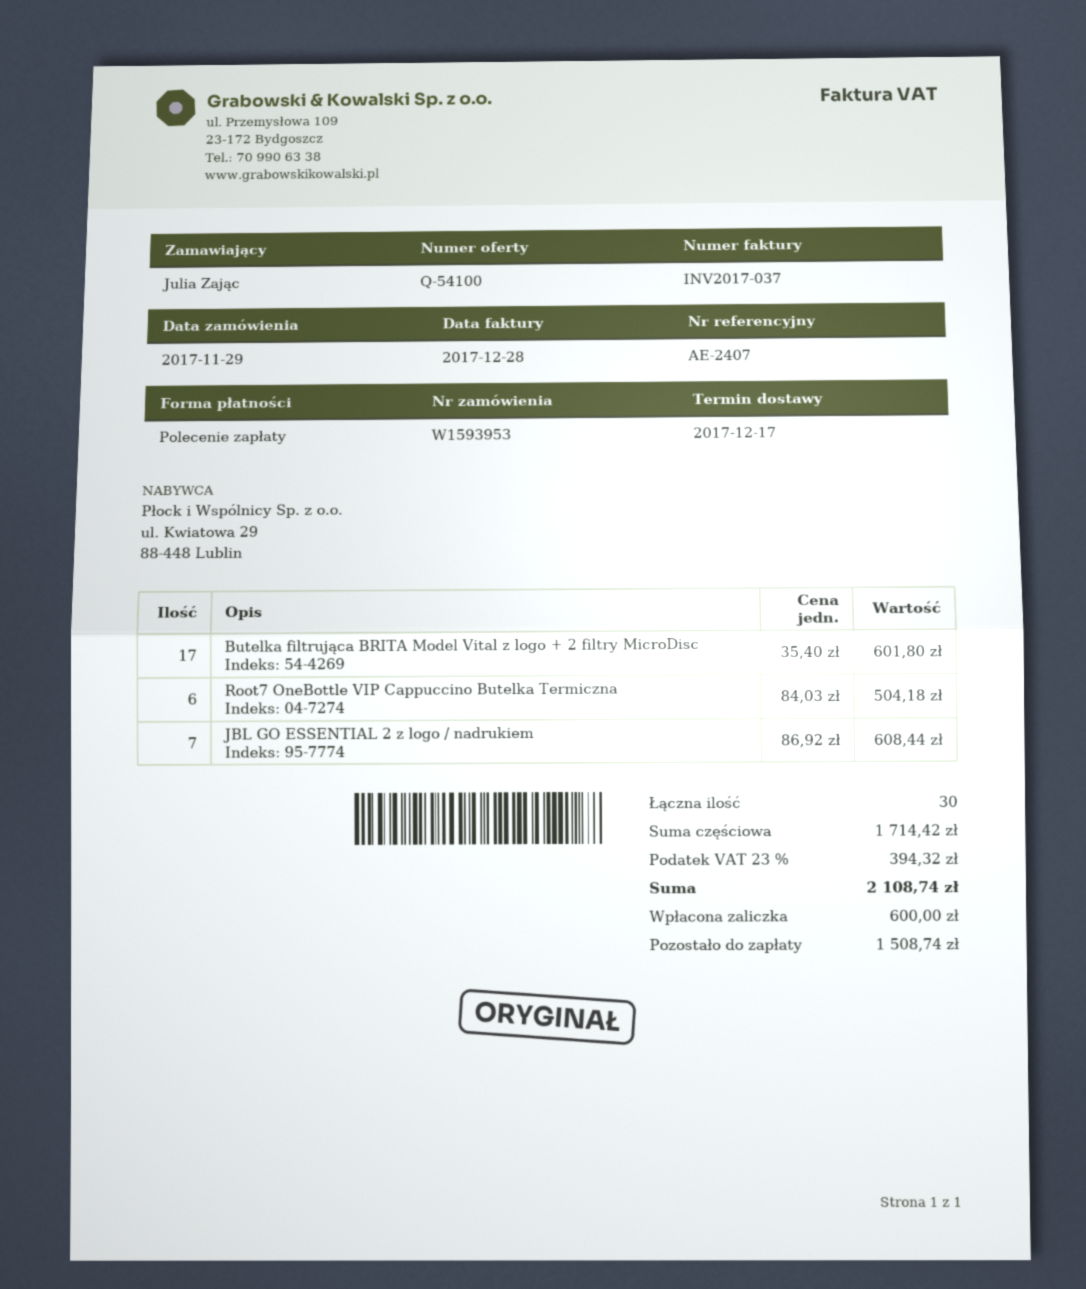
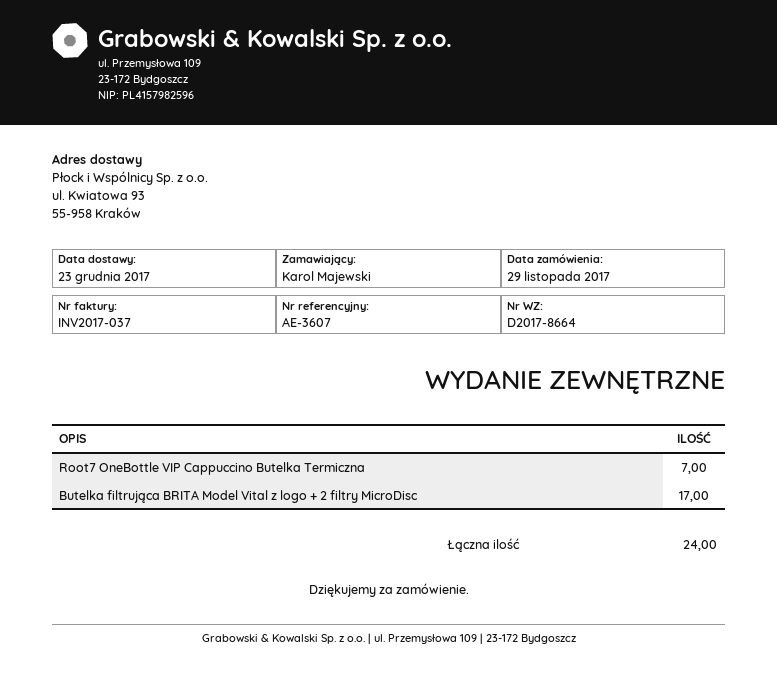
delivery date: 2017-12-17 -> 2017-12-23
reference: AE-2407 -> AE-3607
ordered by: Julia Zając -> Karol Majewski
Root7 OneBottle VIP Cappuccino Butelka Termiczna: 6 -> 7
JBL GO ESSENTIAL 2 z logo / nadrukiem: 7 -> none
total quantity: 30 -> 24

